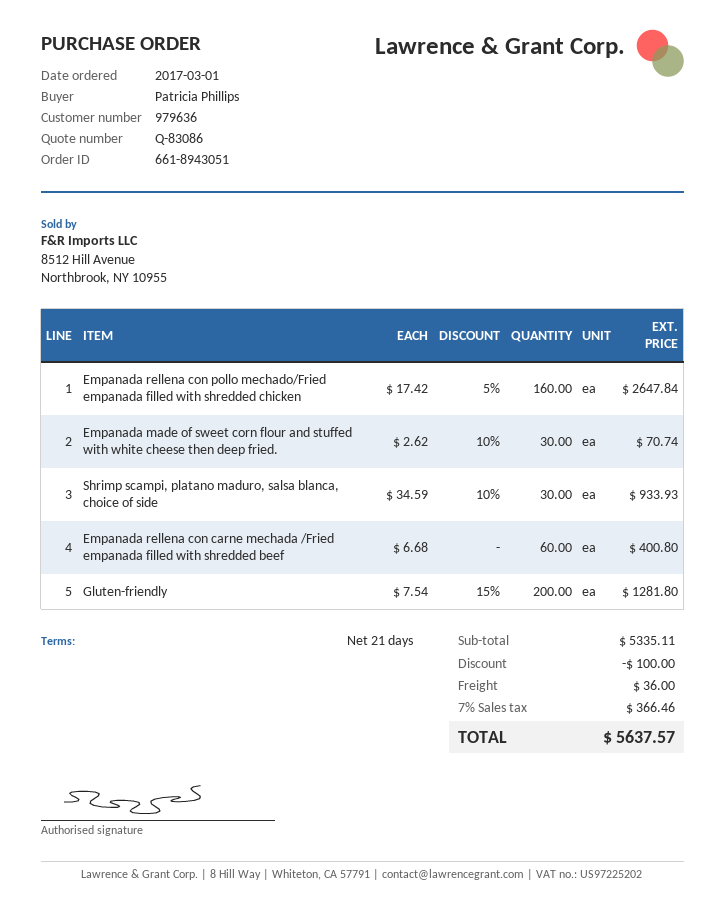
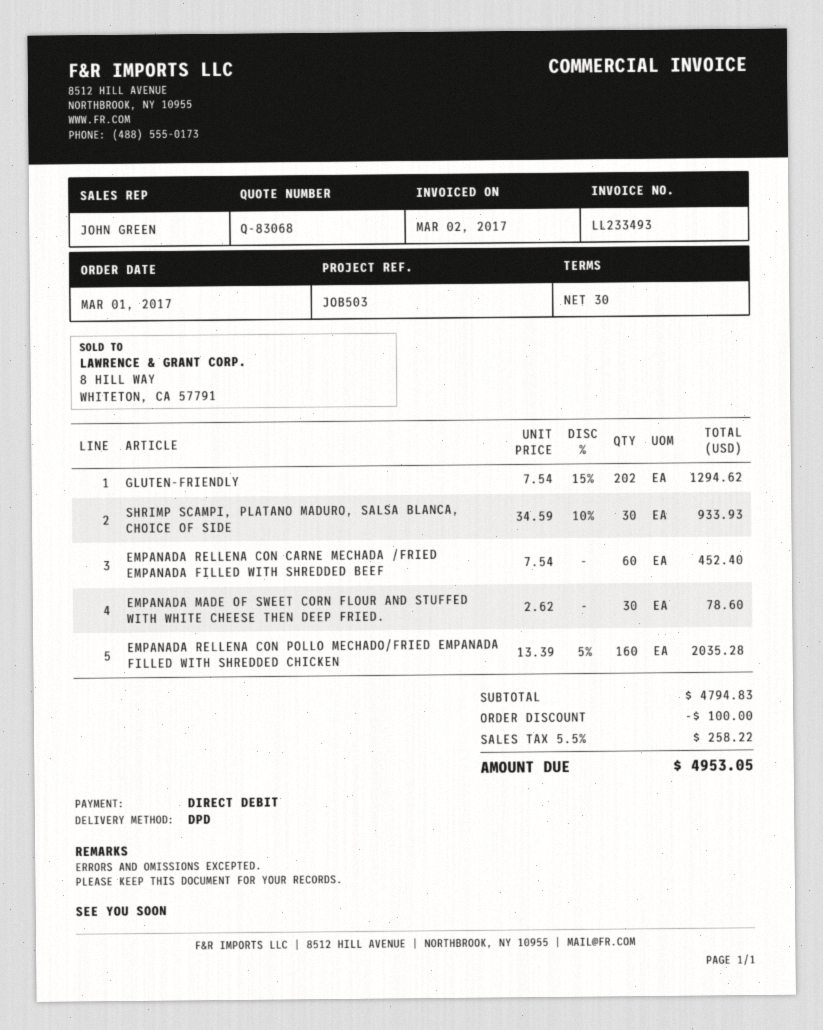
quote number: Q-83086 -> Q-83068
payment terms: 21 days -> 30 days
Empanada rellena con pollo mechado/Fried empanada filled with shredded chicken: 160 x 17.42 - 5% = 2647.84 -> 160 x 13.39 - 5% = 2035.28
Empanada made of sweet corn flour and stuffed with white cheese then deep fried.: 30 x 2.62 - 10% = 70.74 -> 30 x 2.62 = 78.60
Empanada rellena con carne mechada /Fried empanada filled with shredded beef: 60 x 6.68 = 400.80 -> 60 x 7.54 = 452.40
Gluten-friendly: 200 x 7.54 - 15% = 1281.80 -> 202 x 7.54 - 15% = 1294.62
subtotal: 5335.11 -> 4794.83
shipping: 36.00 -> none
tax: 7% = 366.46 -> 5.5% = 258.22
total: 5637.57 -> 4953.05

